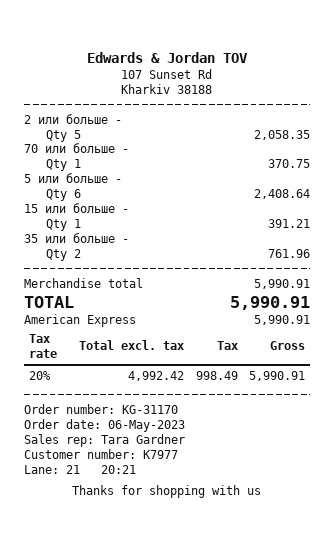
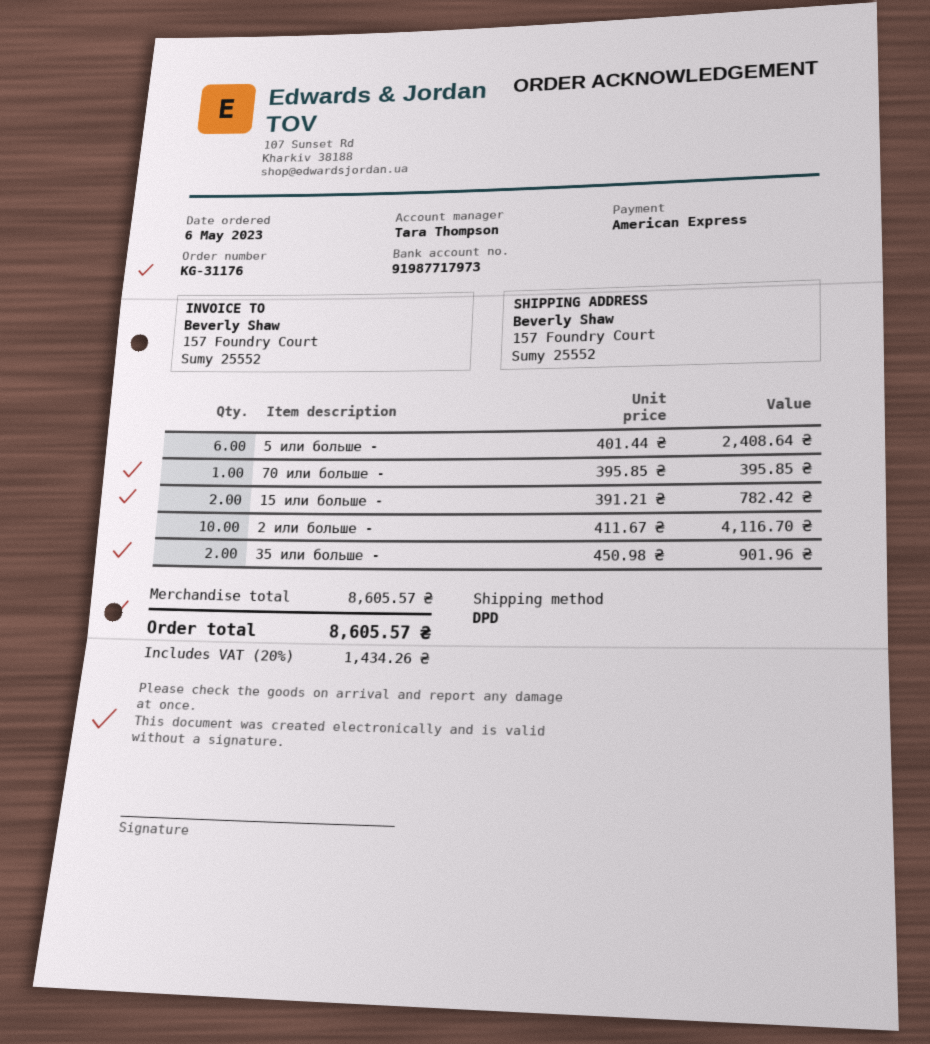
order number: KG-31170 -> KG-31176
sales rep: Tara Gardner -> Tara Thompson
2 или больше -: 5 for 2058.35 -> 10 for 4116.70
70 или больше -: 1 for 370.75 -> 1 for 395.85
15 или больше -: 1 for 391.21 -> 2 for 782.42
35 или больше -: 2 for 761.96 -> 2 for 901.96
subtotal: 5990.91 -> 8605.57
tax: 20% = 998.49 -> 20% = 1434.26
total: 5990.91 -> 8605.57

